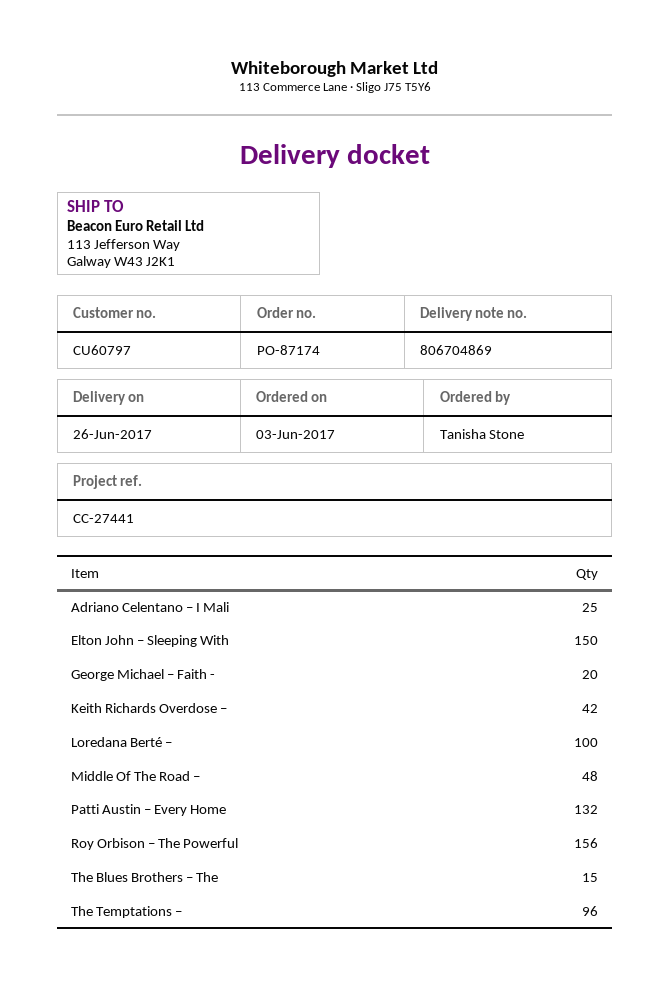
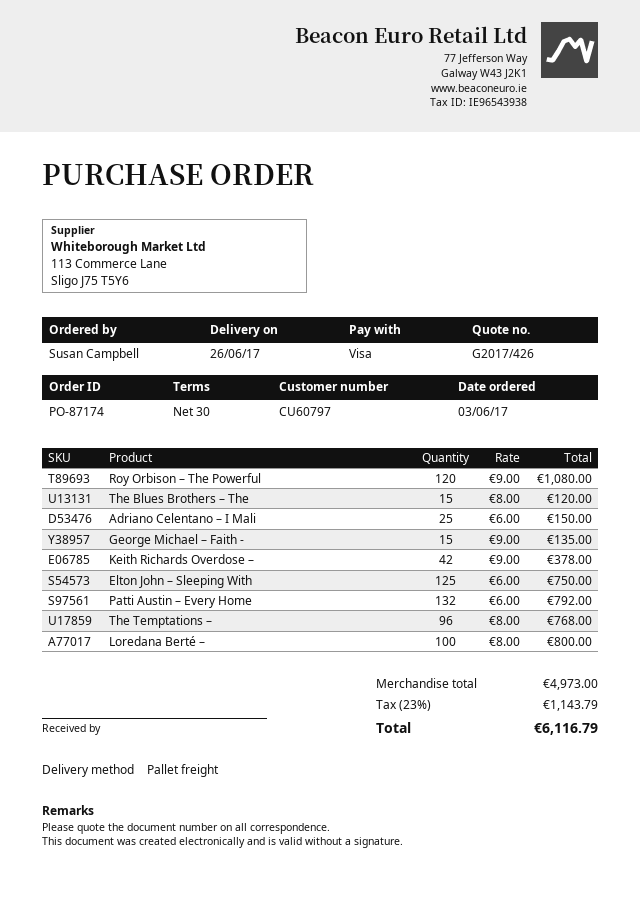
ordered by: Tanisha Stone -> Susan Campbell
Elton John – Sleeping With: 150 -> 125
George Michael – Faith -: 20 -> 15
Middle Of The Road –: 48 -> none
Roy Orbison – The Powerful: 156 -> 120

